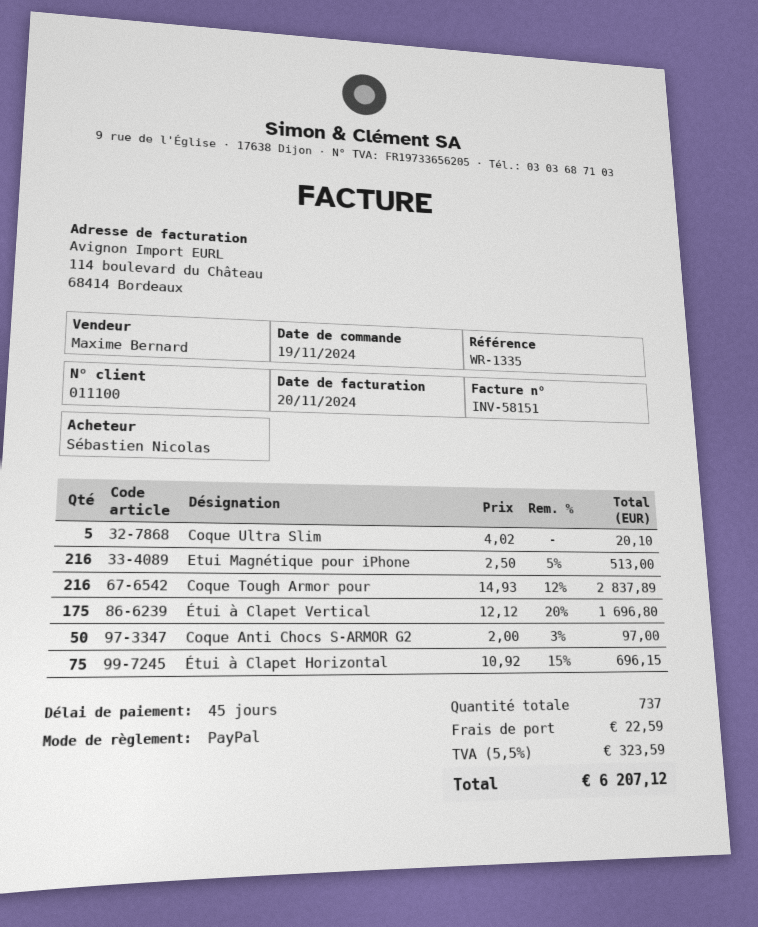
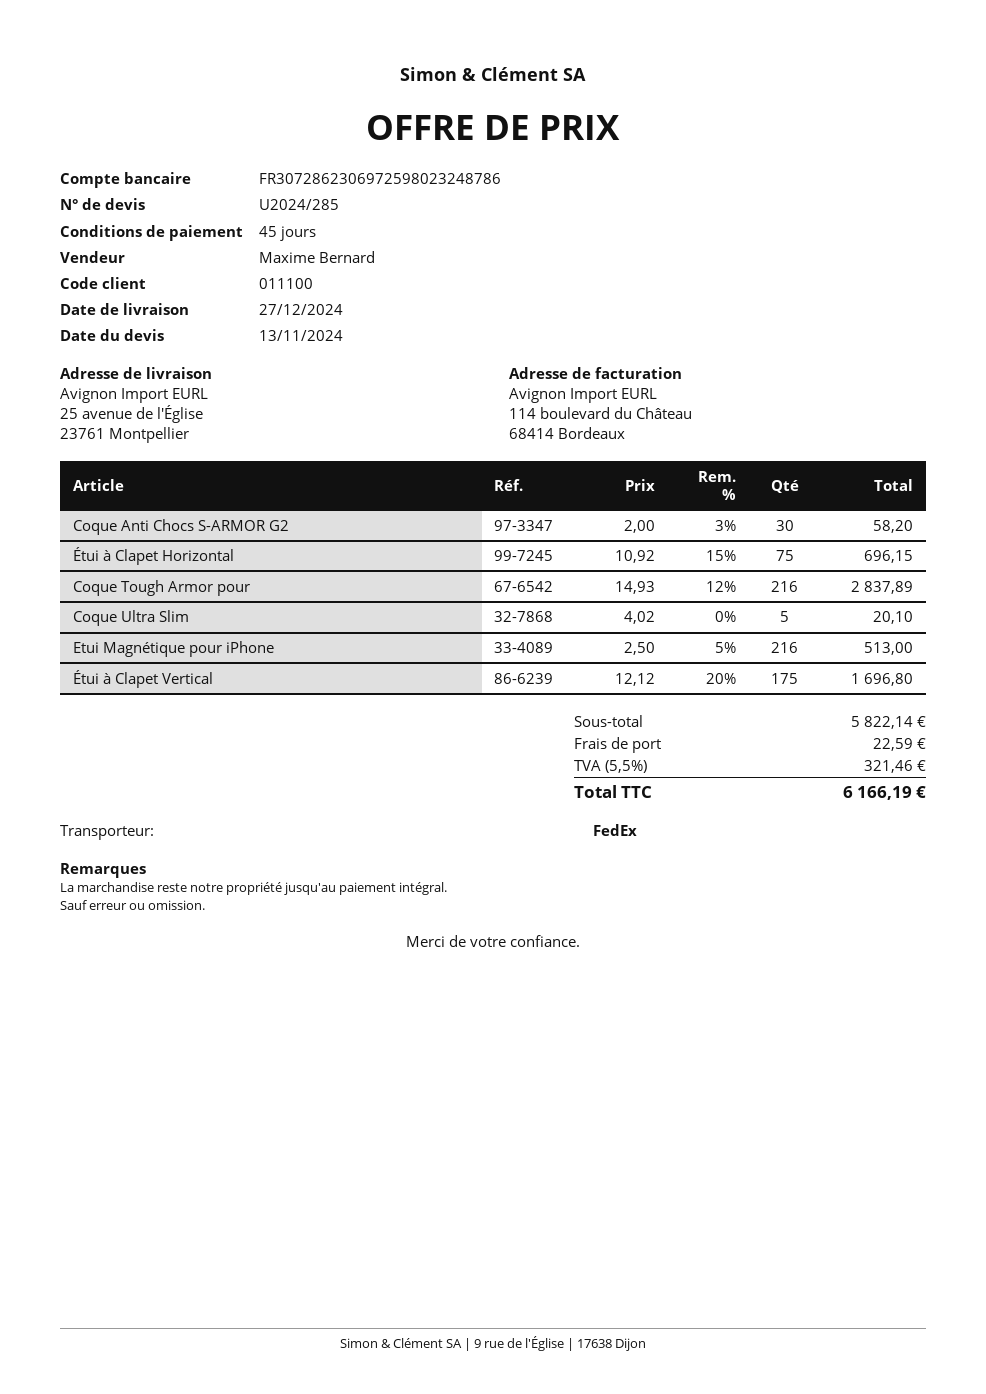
Coque Anti Chocs S-ARMOR G2: 50 x 2.00 - 3% = 97.00 -> 30 x 2.00 - 3% = 58.20
tax: 5.5% = 323.59 -> 5.5% = 321.46
total: 6207.12 -> 6166.19

